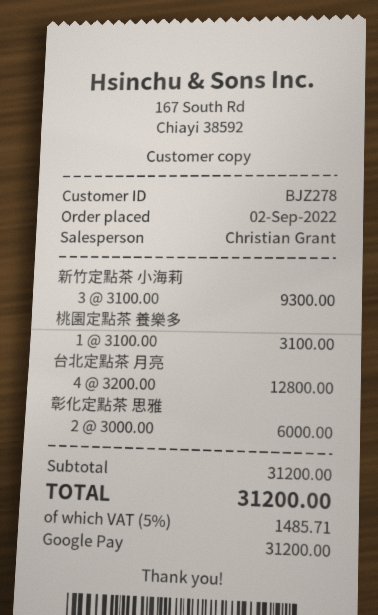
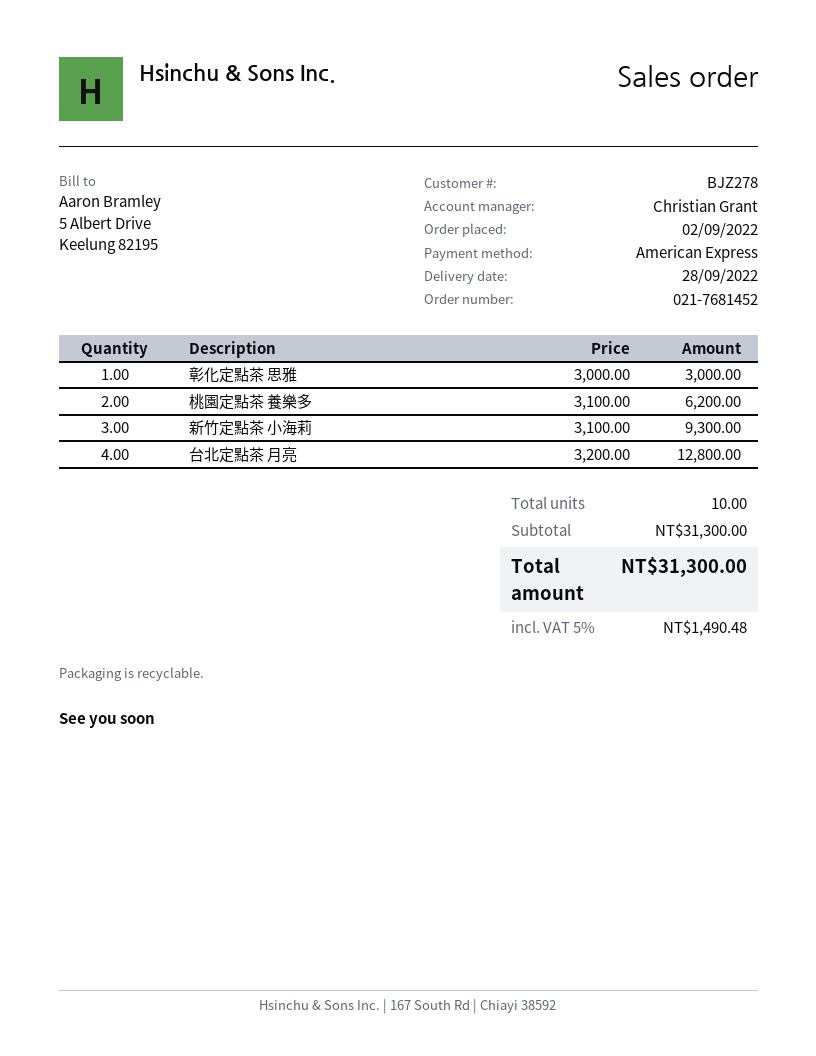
payment method: Google Pay -> American Express
桃園定點茶 養樂多: 1 x 3100.00 = 3100.00 -> 2 x 3100.00 = 6200.00
彰化定點茶 思雅: 2 x 3000.00 = 6000.00 -> 1 x 3000.00 = 3000.00
subtotal: 31200.00 -> 31300.00
tax: 5% = 1485.71 -> 5% = 1490.48
total: 31200.00 -> 31300.00

